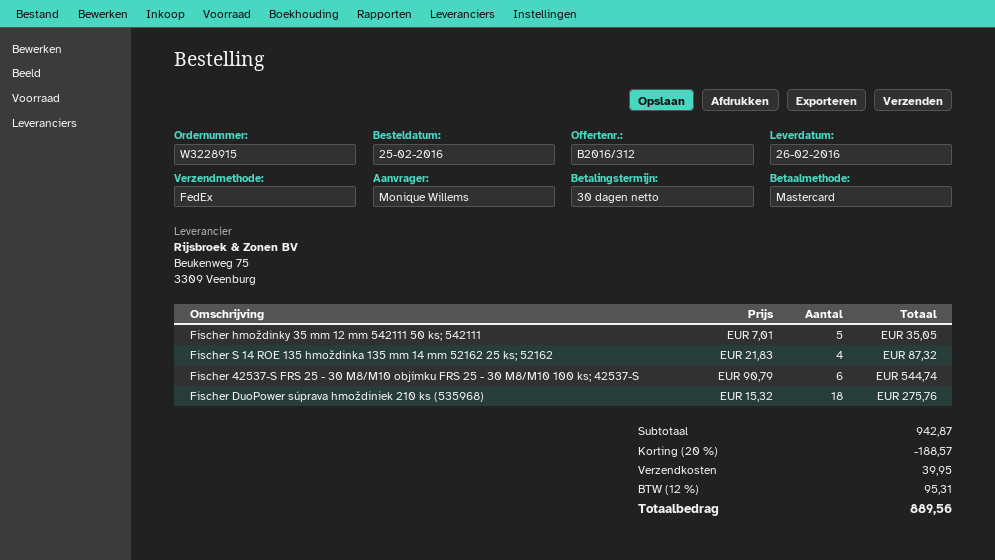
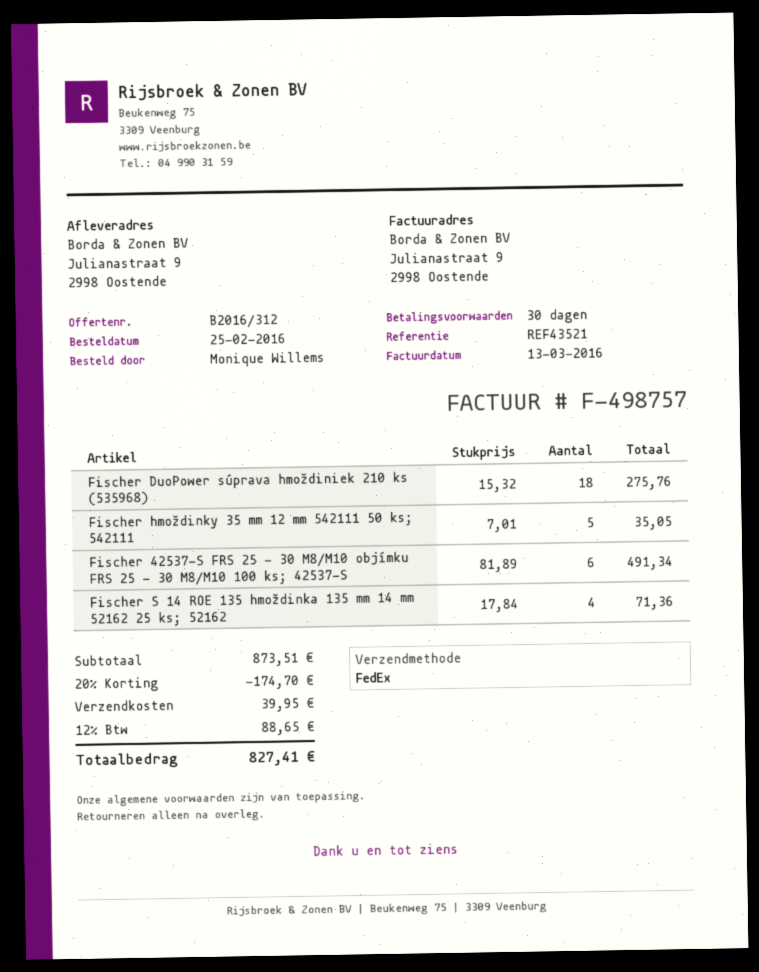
Fischer S 14 ROE 135 hmoždinka 135 mm 14 mm 52162 25 ks; 52162: 4 x 21.83 = 87.32 -> 4 x 17.84 = 71.36
Fischer 42537-S FRS 25 - 30 M8/M10 objímku FRS 25 - 30 M8/M10 100 ks; 42537-S: 6 x 90.79 = 544.74 -> 6 x 81.89 = 491.34
subtotal: 942.87 -> 873.51
discount: 20% = 188.57 -> 20% = 174.70
tax: 12% = 95.31 -> 12% = 88.65
total: 889.56 -> 827.41

